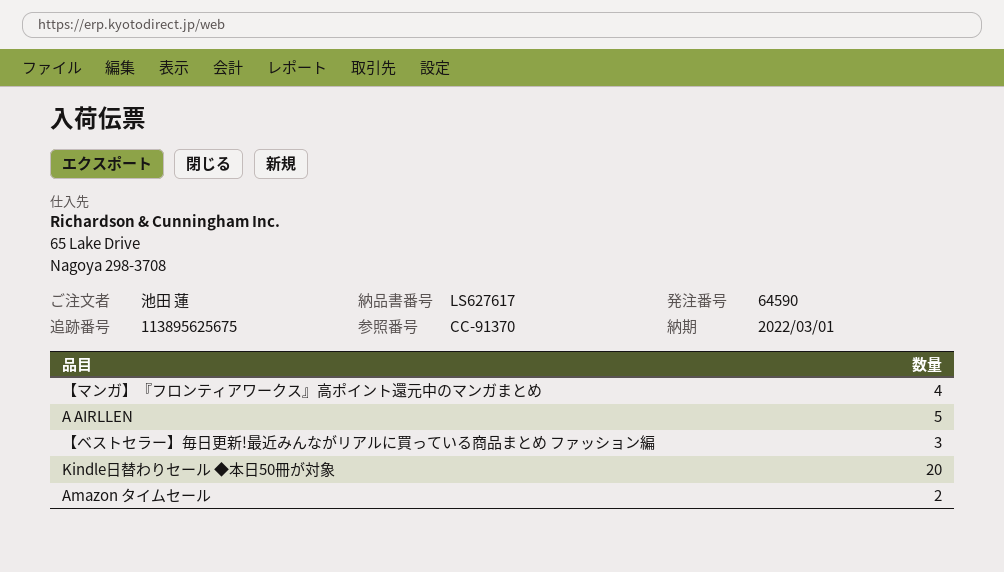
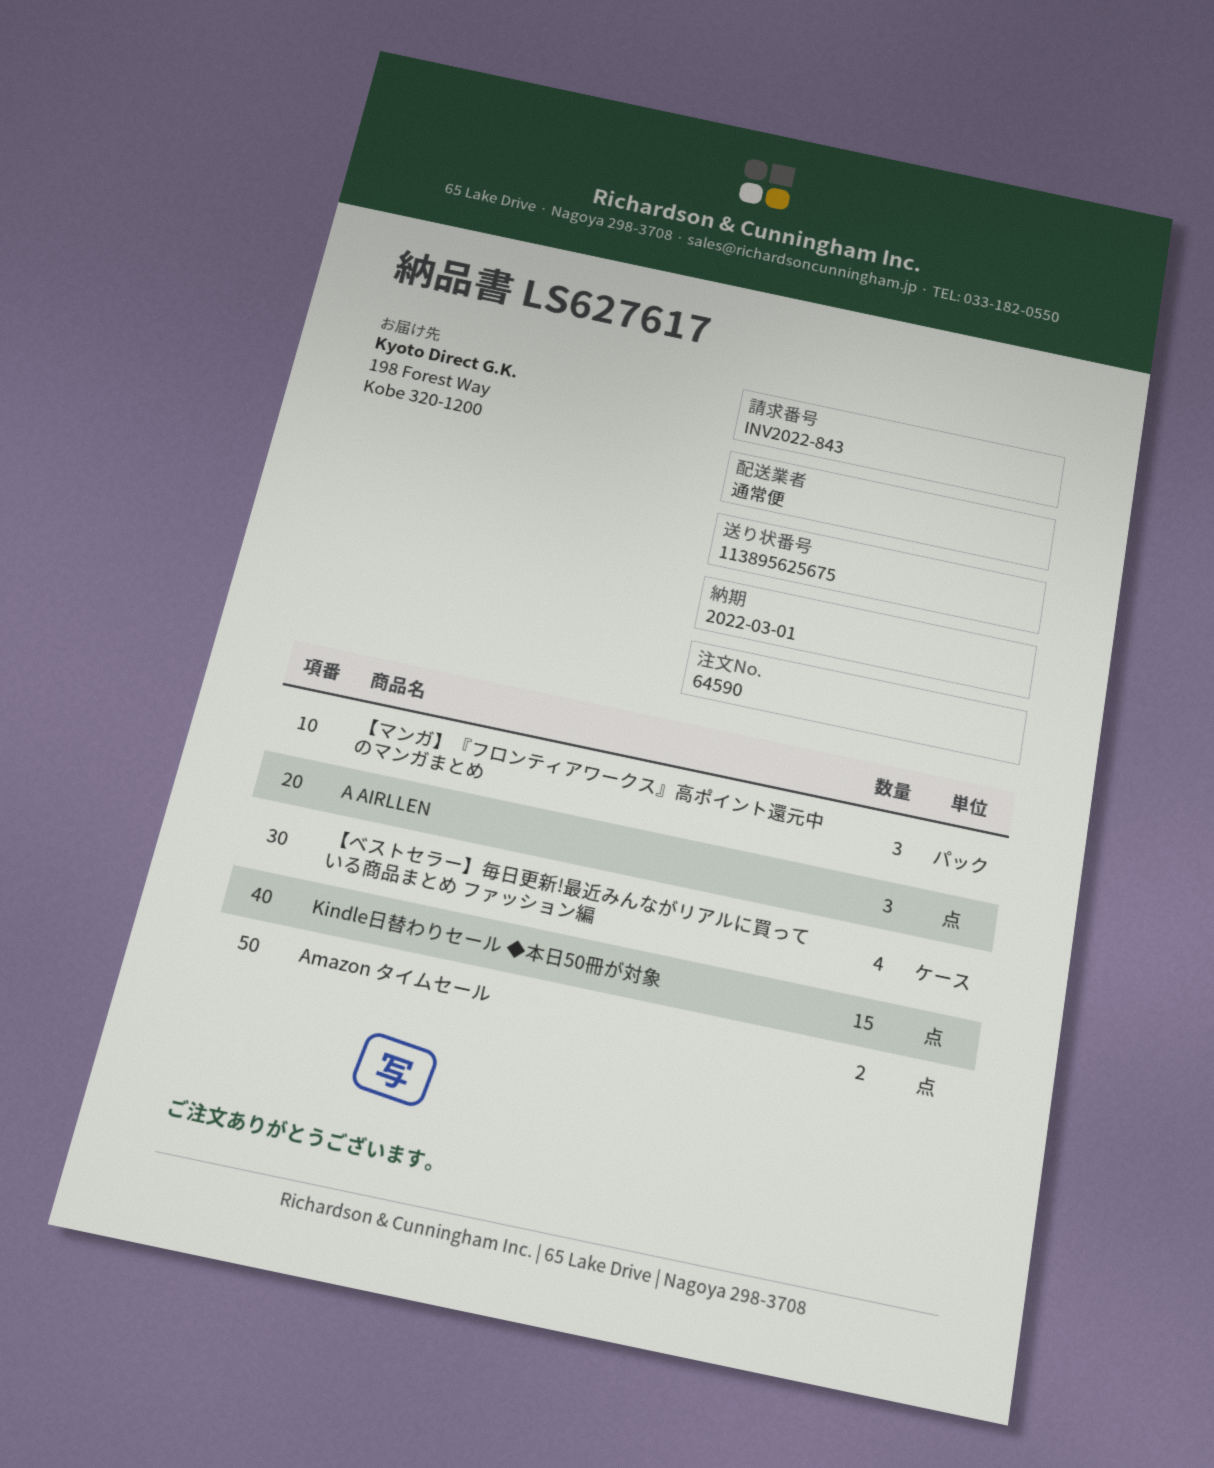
【マンガ】『フロンティアワークス』高ポイント還元中のマンガまとめ: 4 -> 3
A AIRLLEN: 5 -> 3
【ベストセラー】毎日更新!最近みんながリアルに買っている商品まとめ ファッション編: 3 -> 4
Kindle日替わりセール ◆本日50冊が対象: 20 -> 15

